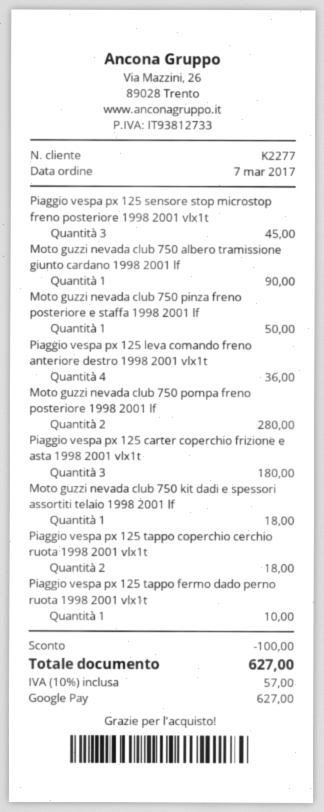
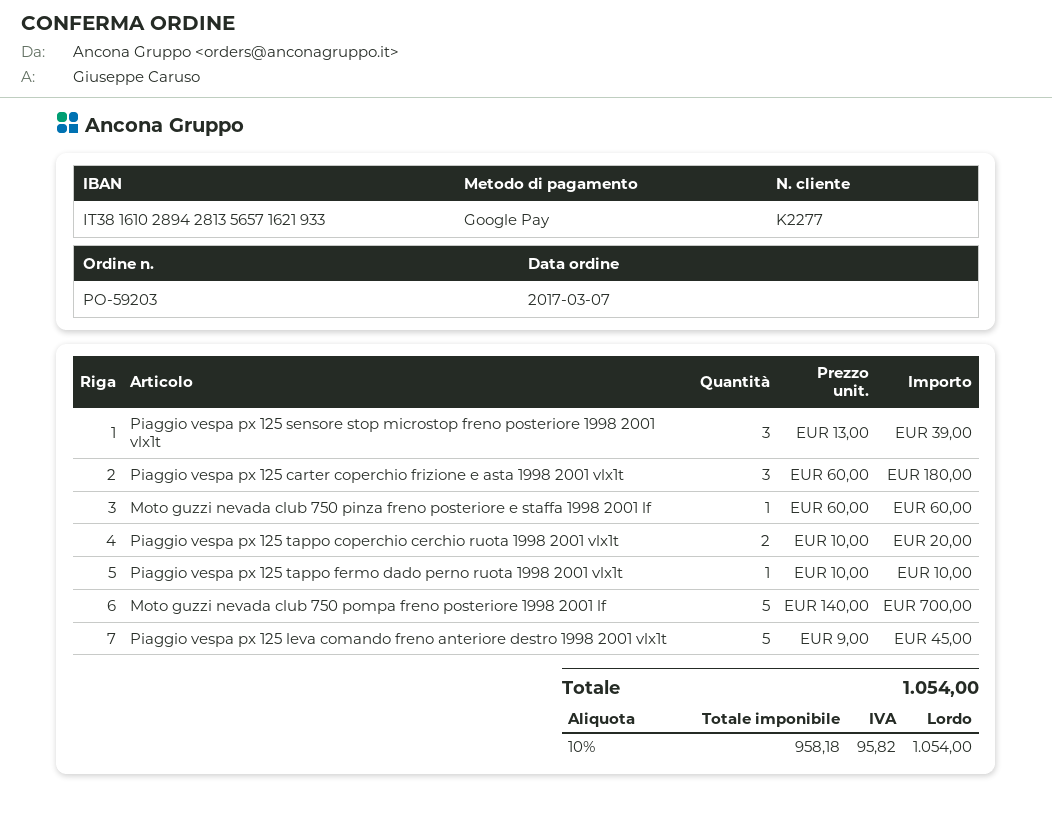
Piaggio vespa px 125 sensore stop microstop freno posteriore 1998 2001 vlx1t: 3 for 45.00 -> 3 for 39.00
Moto guzzi nevada club 750 albero tramissione giunto cardano 1998 2001 lf: 1 for 90.00 -> none
Moto guzzi nevada club 750 pinza freno posteriore e staffa 1998 2001 lf: 1 for 50.00 -> 1 for 60.00
Piaggio vespa px 125 leva comando freno anteriore destro 1998 2001 vlx1t: 4 for 36.00 -> 5 for 45.00
Moto guzzi nevada club 750 pompa freno posteriore 1998 2001 lf: 2 for 280.00 -> 5 for 700.00
Moto guzzi nevada club 750 kit dadi e spessori assortiti telaio 1998 2001 lf: 1 for 18.00 -> none
Piaggio vespa px 125 tappo coperchio cerchio ruota 1998 2001 vlx1t: 2 for 18.00 -> 2 for 20.00
discount: 100.00 -> none
tax: 10% = 57.00 -> 10% = 95.82
total: 627.00 -> 1054.00

